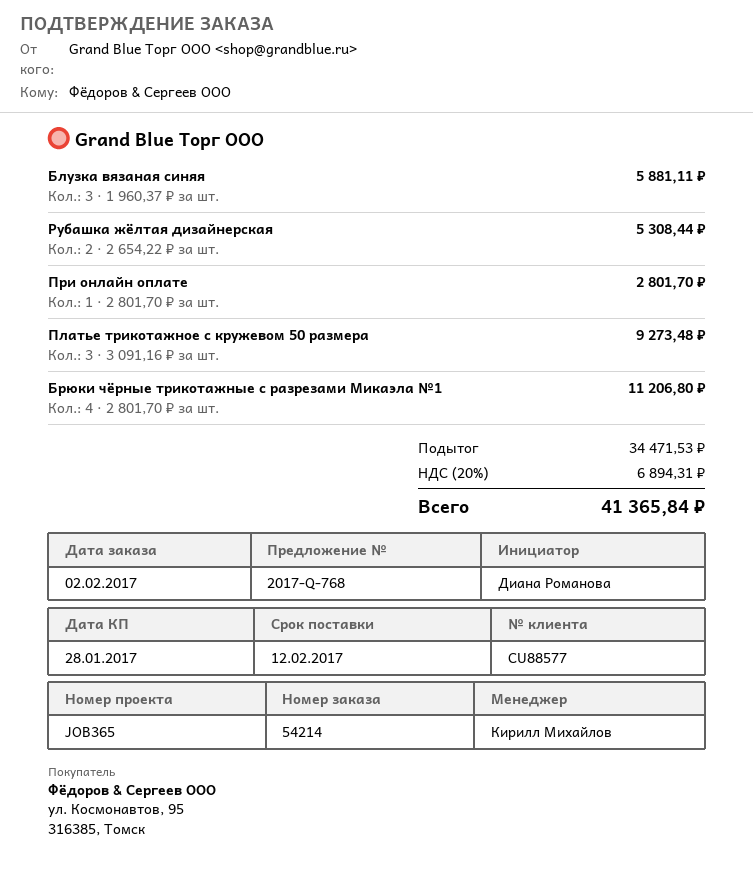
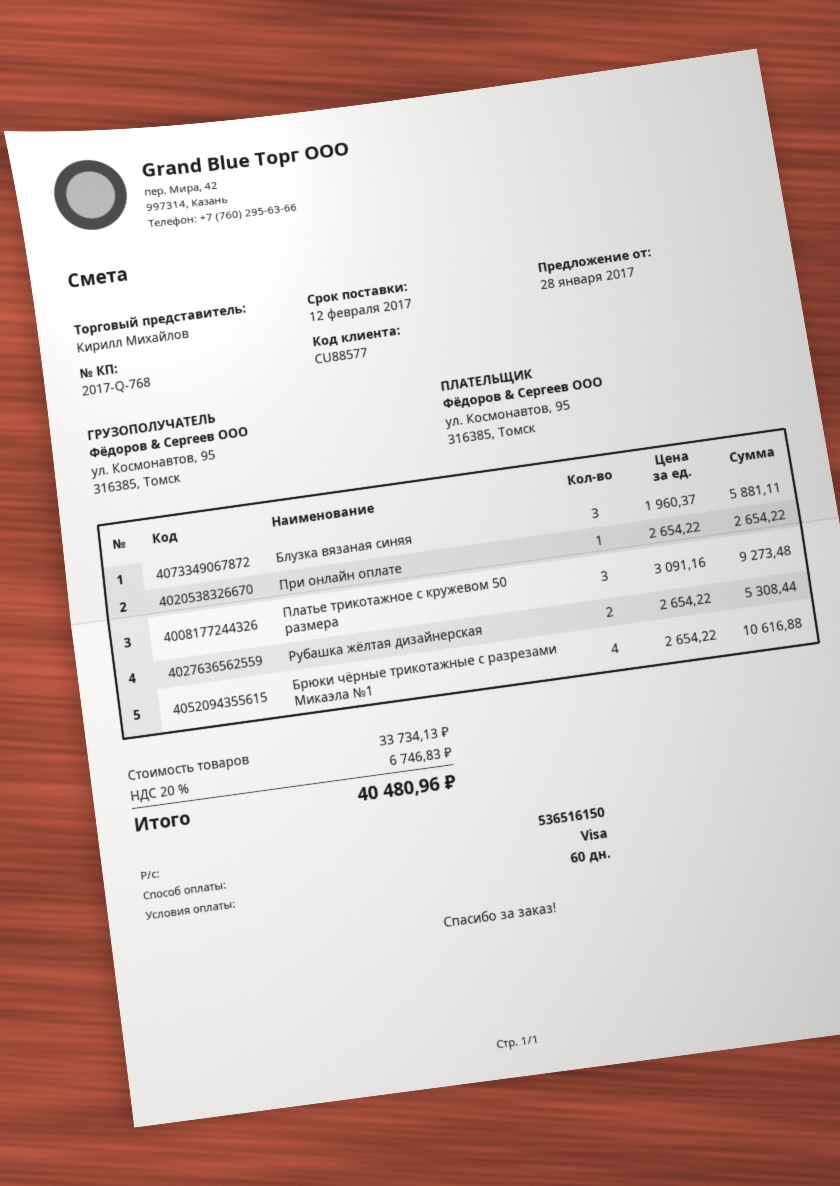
При онлайн оплате: 1 x 2801.70 = 2801.70 -> 1 x 2654.22 = 2654.22
Брюки чёрные трикотажные с разрезами Микаэла №1: 4 x 2801.70 = 11206.80 -> 4 x 2654.22 = 10616.88
subtotal: 34471.53 -> 33734.13
tax: 20% = 6894.31 -> 20% = 6746.83
total: 41365.84 -> 40480.96

